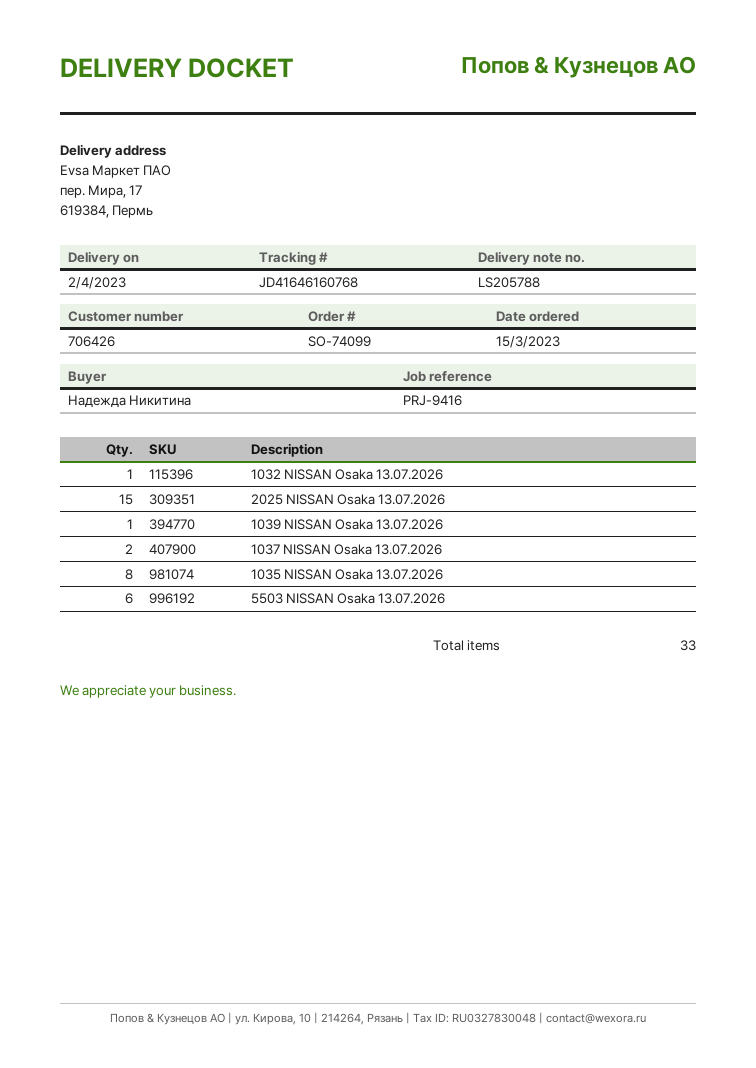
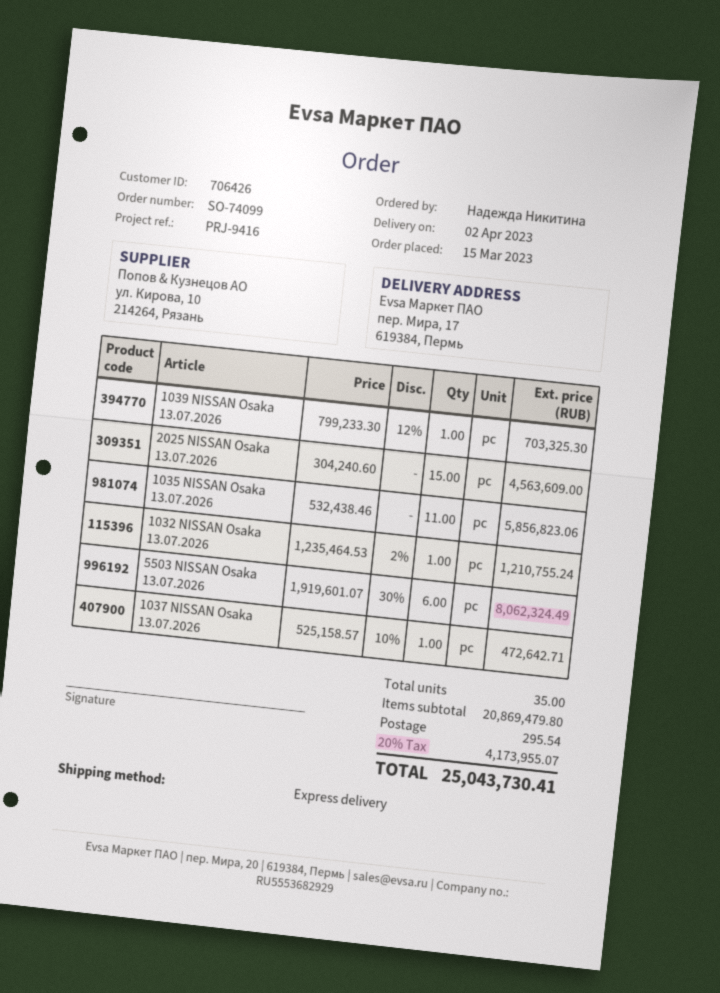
1037 NISSAN Osaka 13.07.2026: 2 -> 1
1035 NISSAN Osaka 13.07.2026: 8 -> 11
total quantity: 33 -> 35

